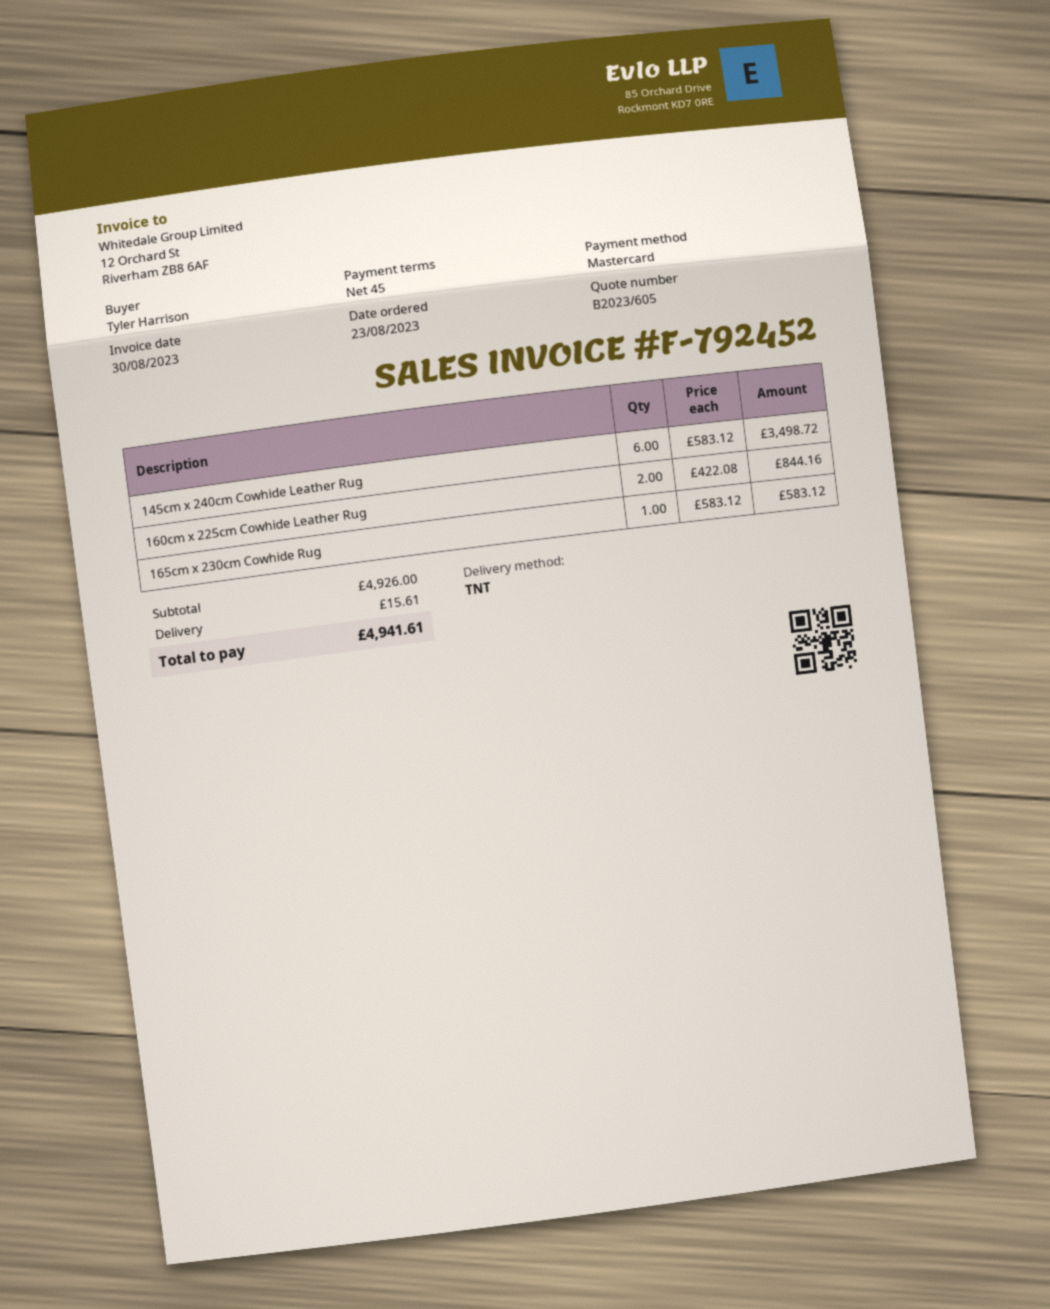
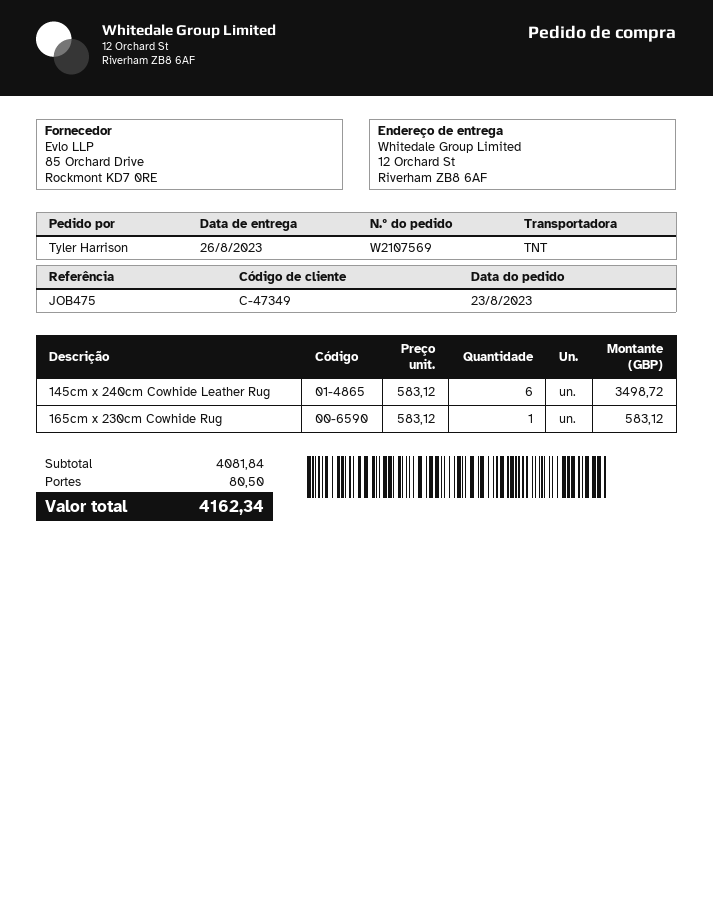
160cm x 225cm Cowhide Leather Rug: 2 x 422.08 = 844.16 -> none
subtotal: 4926.00 -> 4081.84
shipping: 15.61 -> 80.50
total: 4941.61 -> 4162.34

